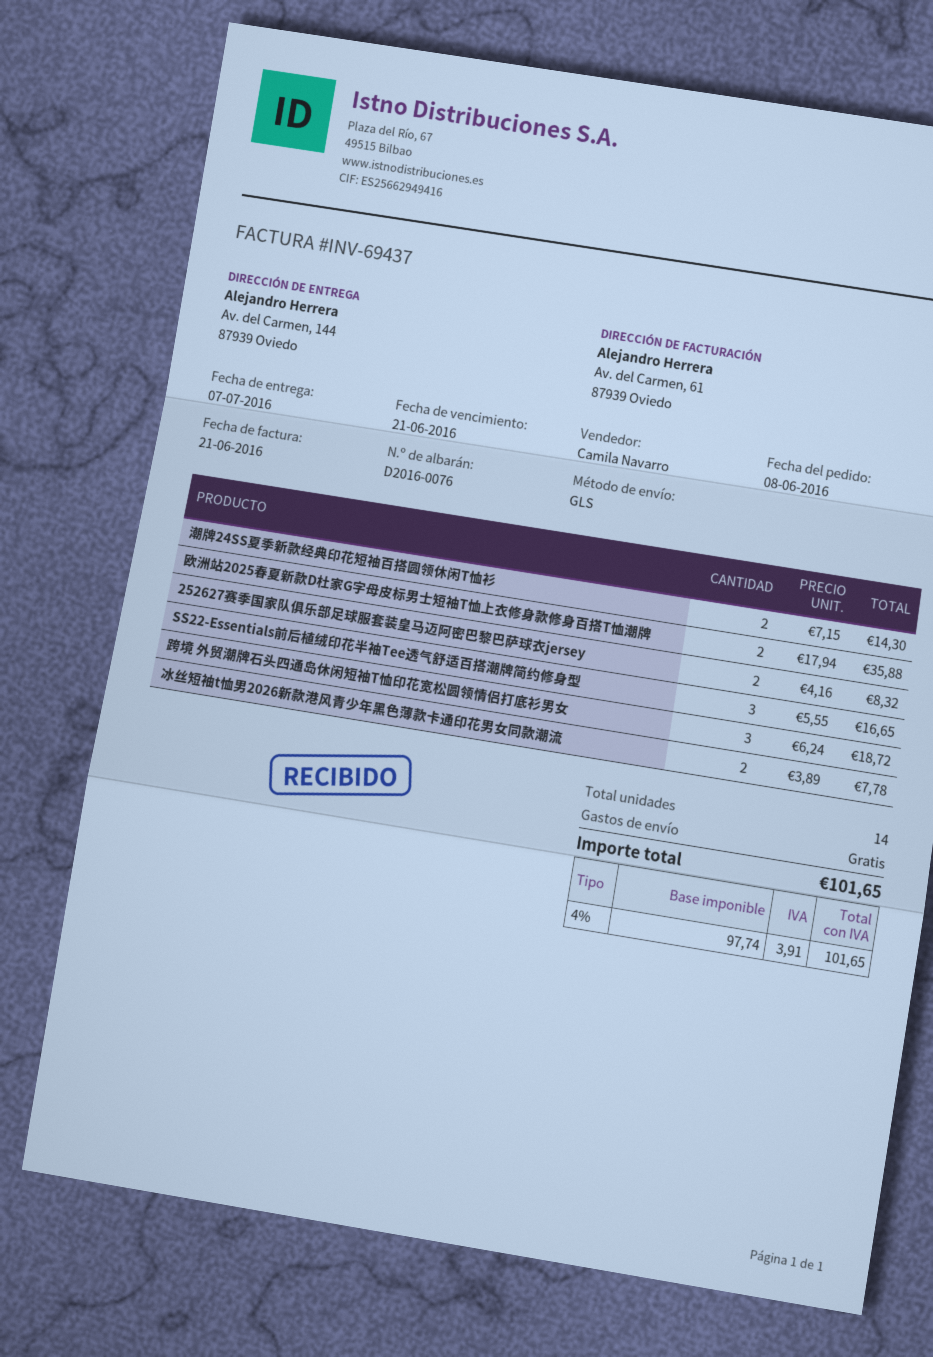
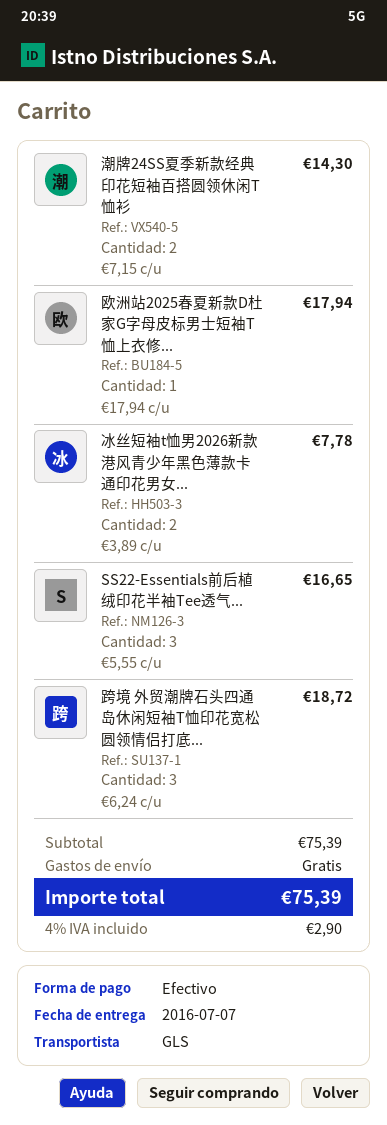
欧洲站2025春夏新款D杜家G字母皮标男士短袖T恤上衣修身款修身百搭T恤潮牌: 2 x 17.94 = 35.88 -> 1 x 17.94 = 17.94
252627赛季国家队俱乐部足球服套装皇马迈阿密巴黎巴萨球衣jersey: 2 x 4.16 = 8.32 -> none
tax: 4% = 3.91 -> 4% = 2.90
total: 101.65 -> 75.39

